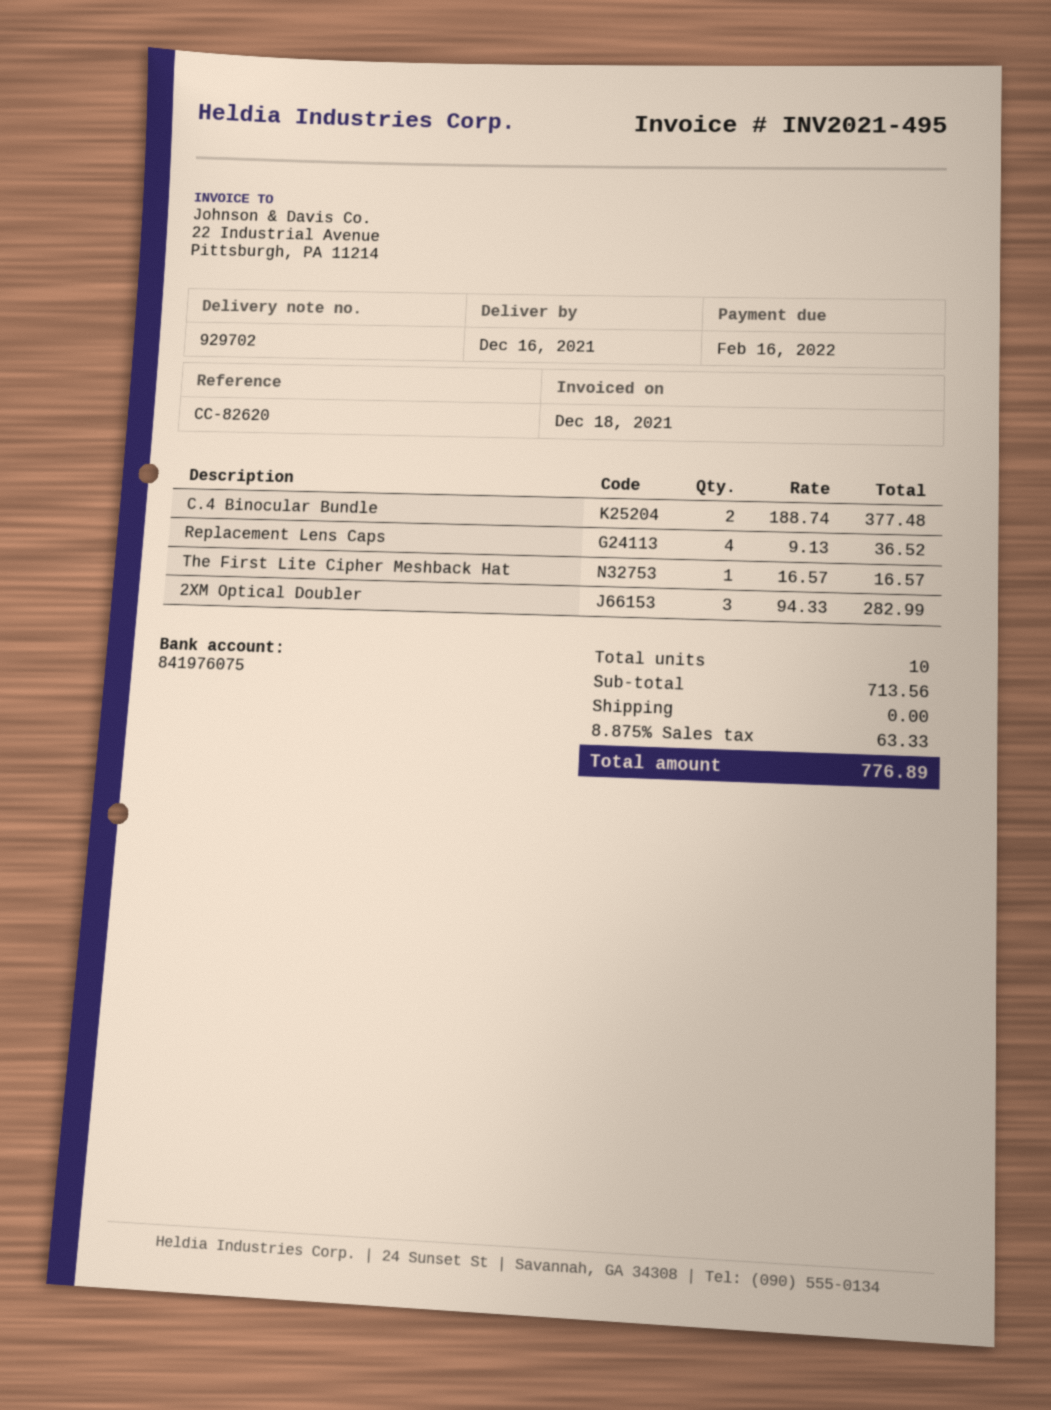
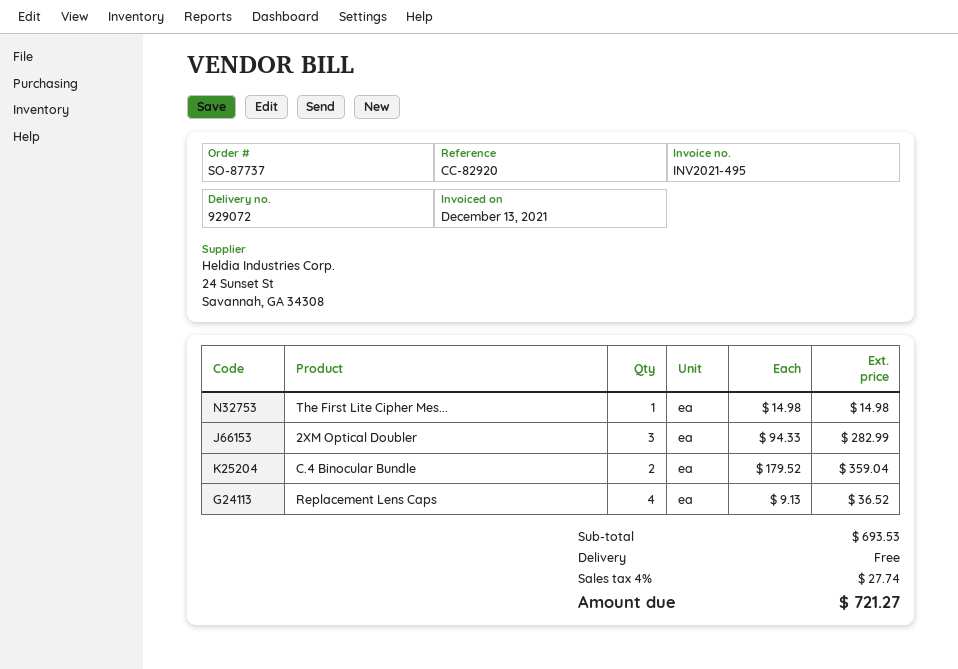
delivery note number: 929702 -> 929072
invoice date: 2021-12-18 -> 2021-12-13
reference: CC-82620 -> CC-82920
C.4 Binocular Bundle: 2 x 188.74 = 377.48 -> 2 x 179.52 = 359.04
The First Lite Cipher Meshback Hat: 1 x 16.57 = 16.57 -> 1 x 14.98 = 14.98
subtotal: 713.56 -> 693.53
tax: 8.875% = 63.33 -> 4% = 27.74
total: 776.89 -> 721.27

